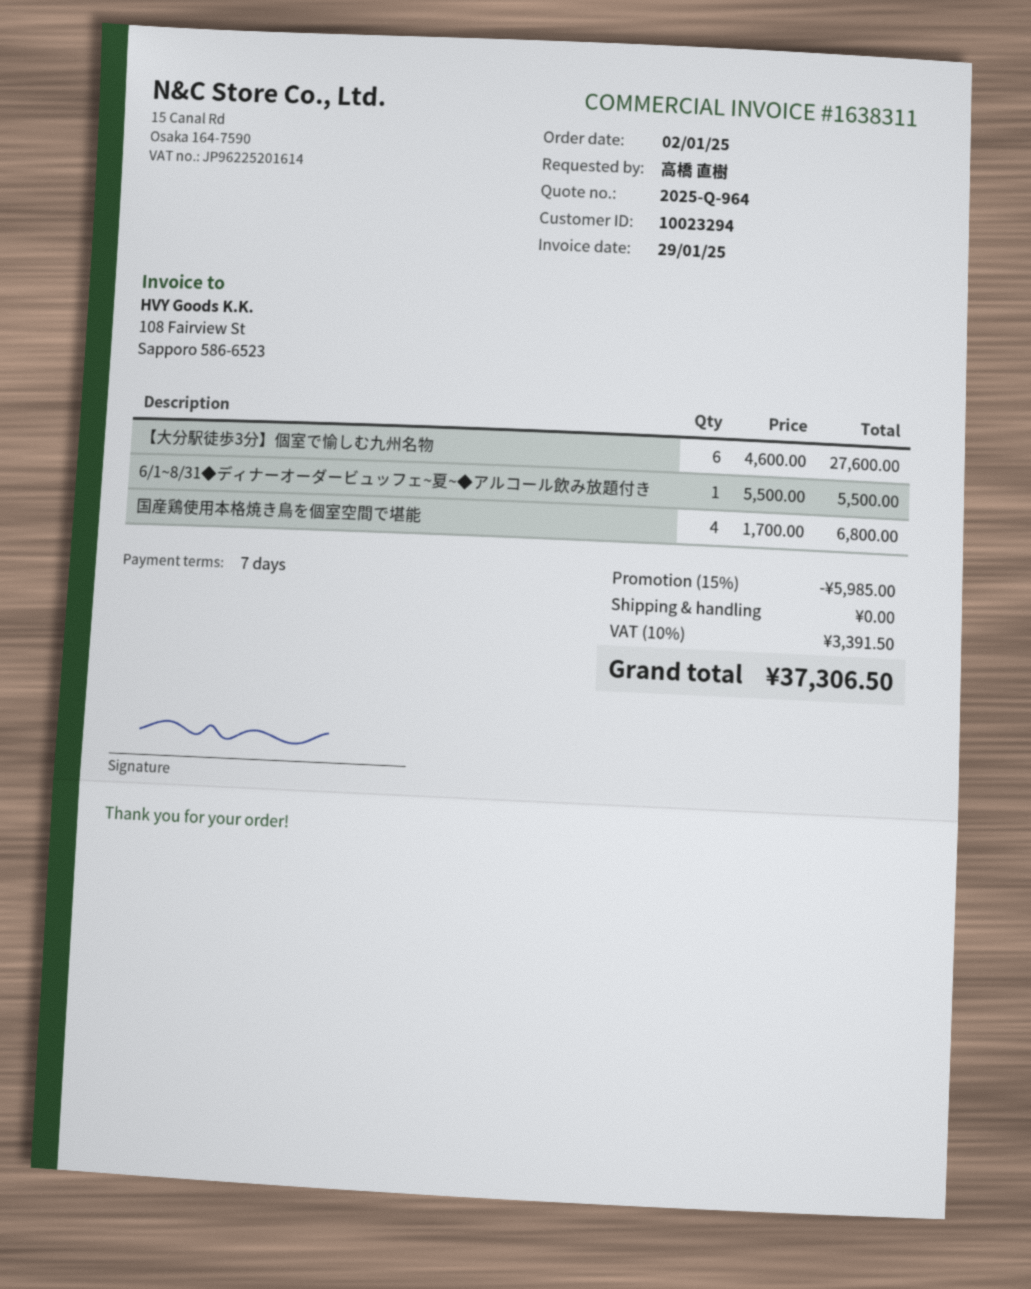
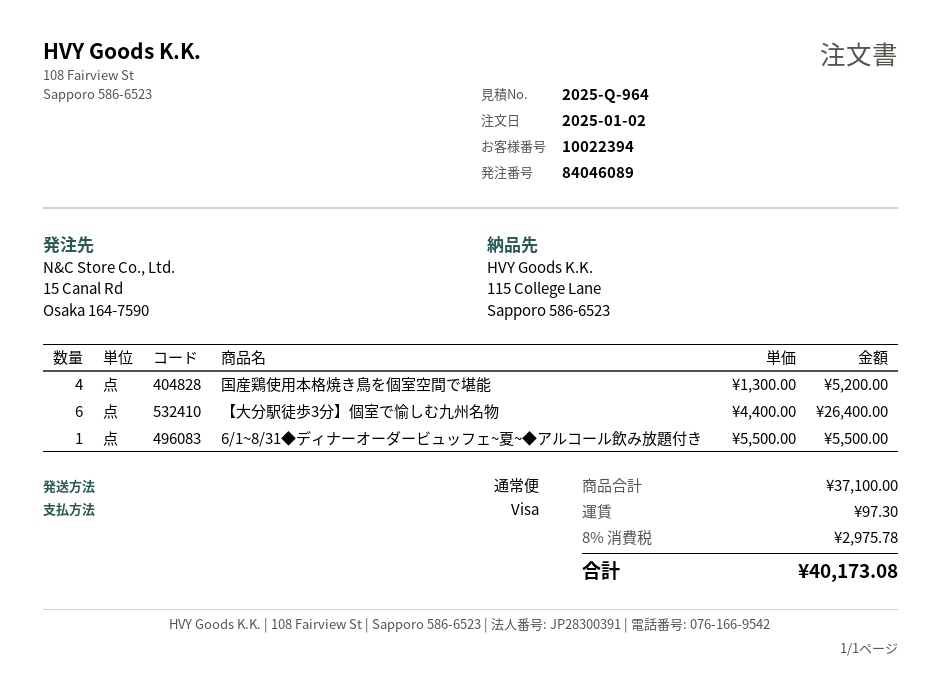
customer number: 10023294 -> 10022394
【大分駅徒歩3分】個室で愉しむ九州名物: 6 x 4600.00 = 27600.00 -> 6 x 4400.00 = 26400.00
国産鶏使用本格焼き鳥を個室空間で堪能: 4 x 1700.00 = 6800.00 -> 4 x 1300.00 = 5200.00
discount: 15% = 5985.00 -> none
shipping: 0.00 -> 97.30
tax: 10% = 3391.50 -> 8% = 2975.78
total: 37306.50 -> 40173.08

